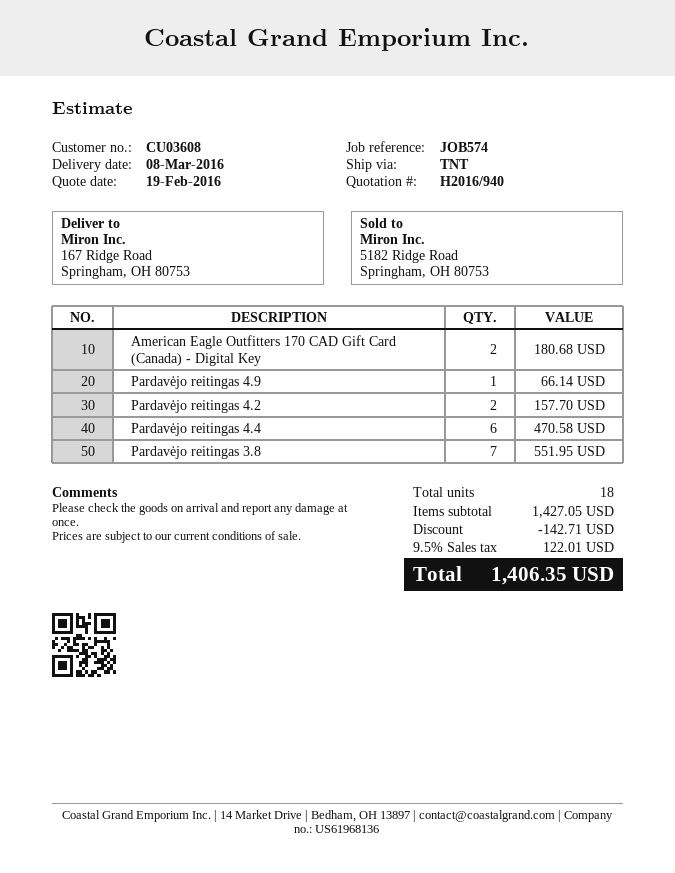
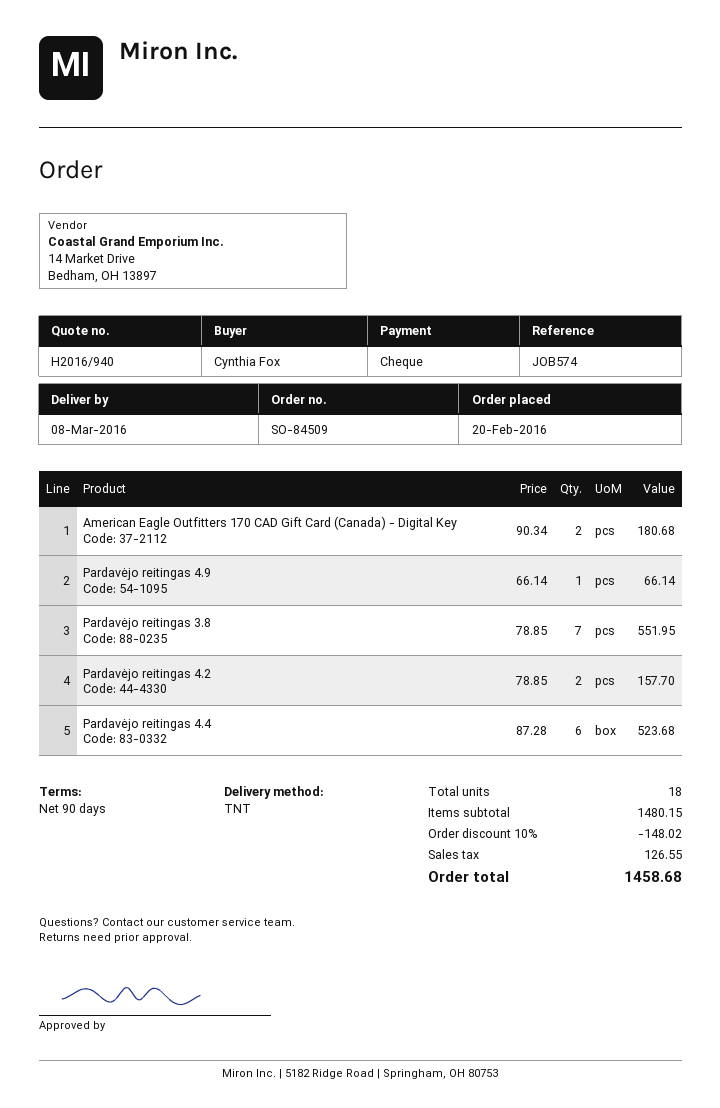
Pardavėjo reitingas 4.4: 6 for 470.58 -> 6 for 523.68
subtotal: 1427.05 -> 1480.15
discount: 142.71 -> 148.02
tax: 122.01 -> 126.55
total: 1406.35 -> 1458.68

